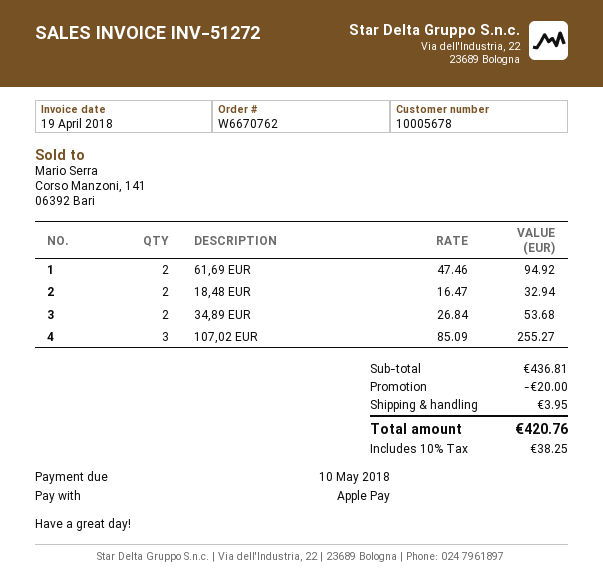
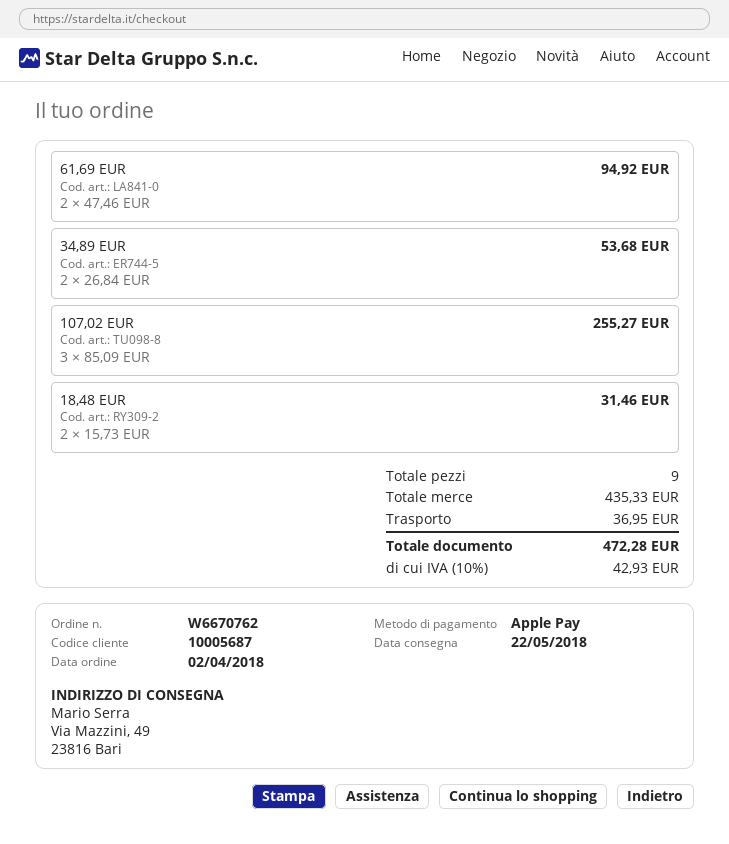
customer number: 10005678 -> 10005687
18,48 EUR: 2 x 16.47 = 32.94 -> 2 x 15.73 = 31.46
subtotal: 436.81 -> 435.33
discount: 20.00 -> none
shipping: 3.95 -> 36.95
tax: 10% = 38.25 -> 10% = 42.93
total: 420.76 -> 472.28

